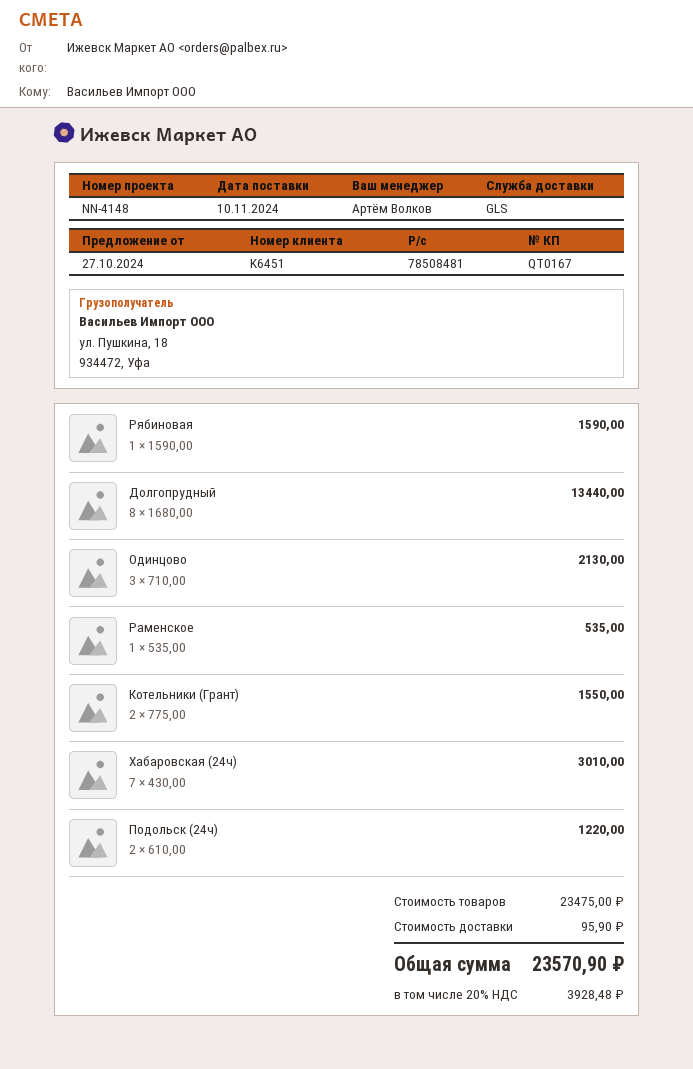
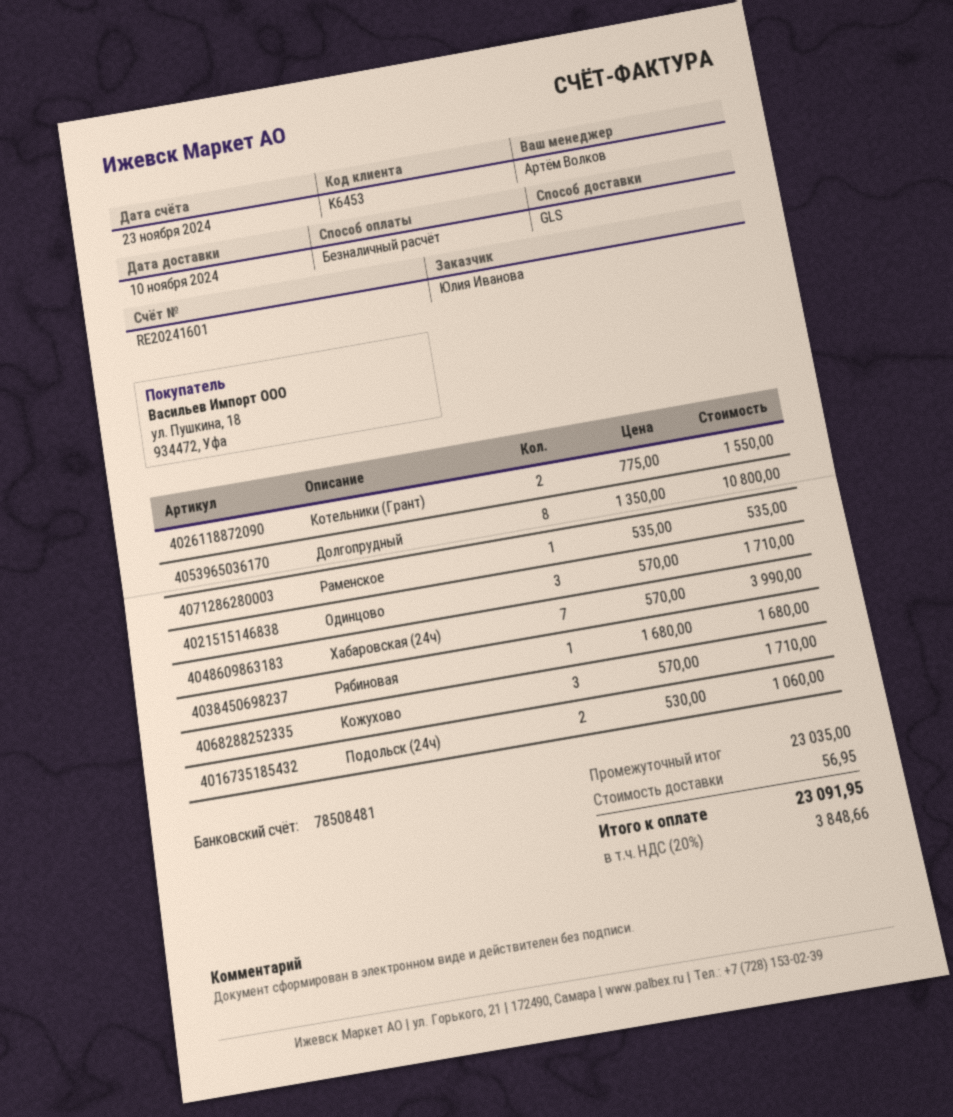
customer number: K6451 -> K6453
Рябиновая: 1 x 1590.00 = 1590.00 -> 1 x 1680.00 = 1680.00
Долгопрудный: 8 x 1680.00 = 13440.00 -> 8 x 1350.00 = 10800.00
Одинцово: 3 x 710.00 = 2130.00 -> 3 x 570.00 = 1710.00
Хабаровская (24ч): 7 x 430.00 = 3010.00 -> 7 x 570.00 = 3990.00
Подольск (24ч): 2 x 610.00 = 1220.00 -> 2 x 530.00 = 1060.00
Кожухово: none -> 3 x 570.00 = 1710.00
subtotal: 23475.00 -> 23035.00
shipping: 95.90 -> 56.95
tax: 20% = 3928.48 -> 20% = 3848.66
total: 23570.90 -> 23091.95

